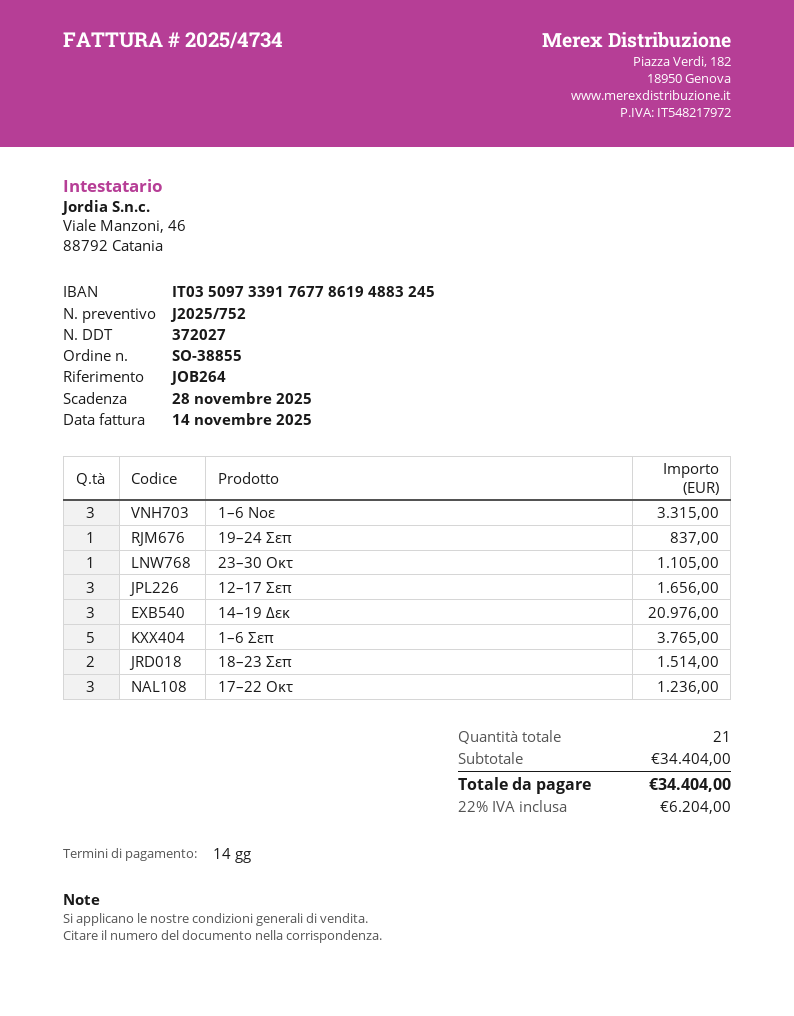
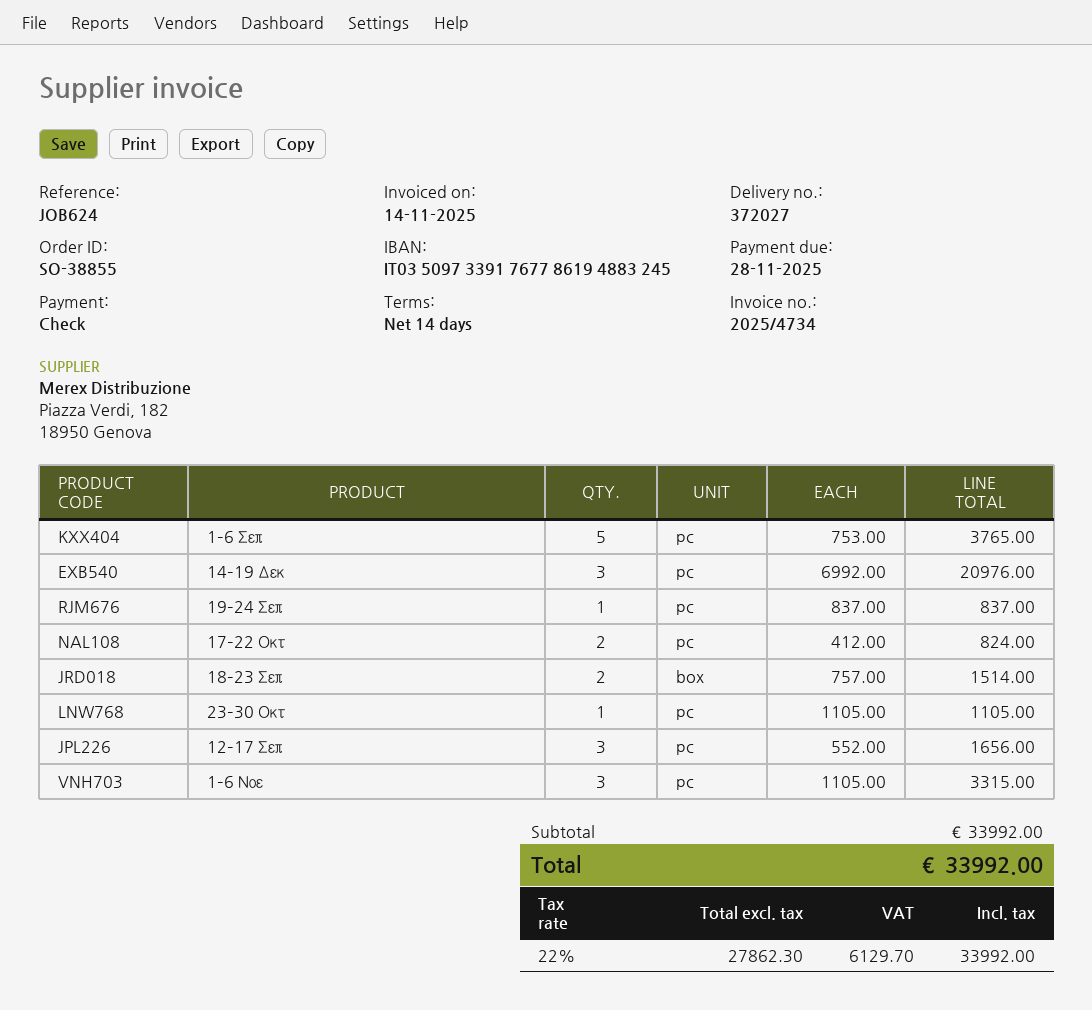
reference: JOB264 -> JOB624
17–22 Οκτ: 3 for 1236.00 -> 2 for 824.00
subtotal: 34404.00 -> 33992.00
tax: 22% = 6204.00 -> 22% = 6129.70
total: 34404.00 -> 33992.00

